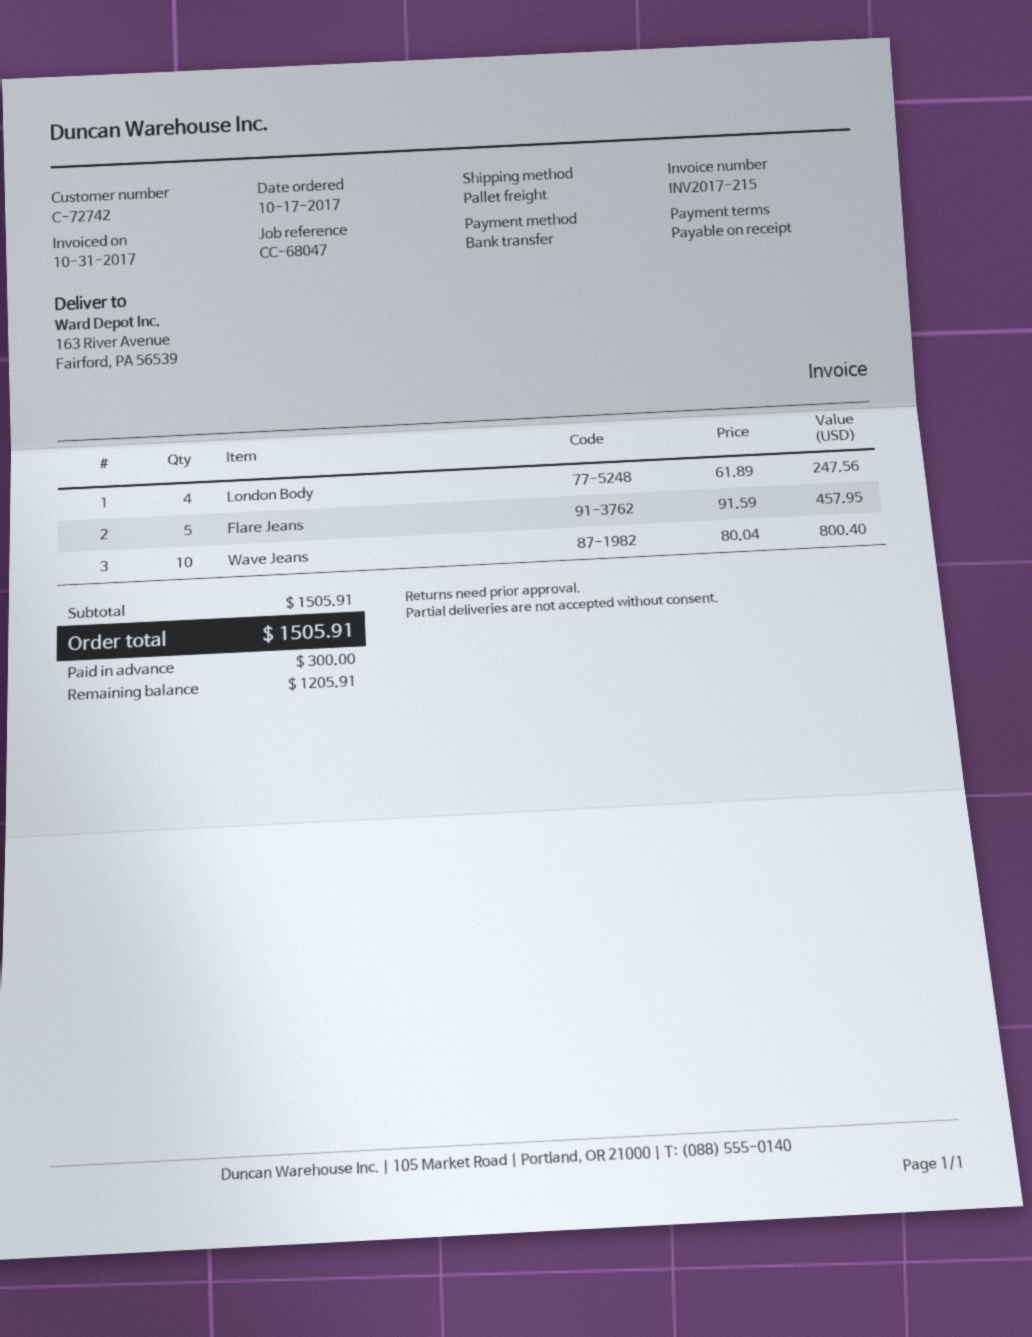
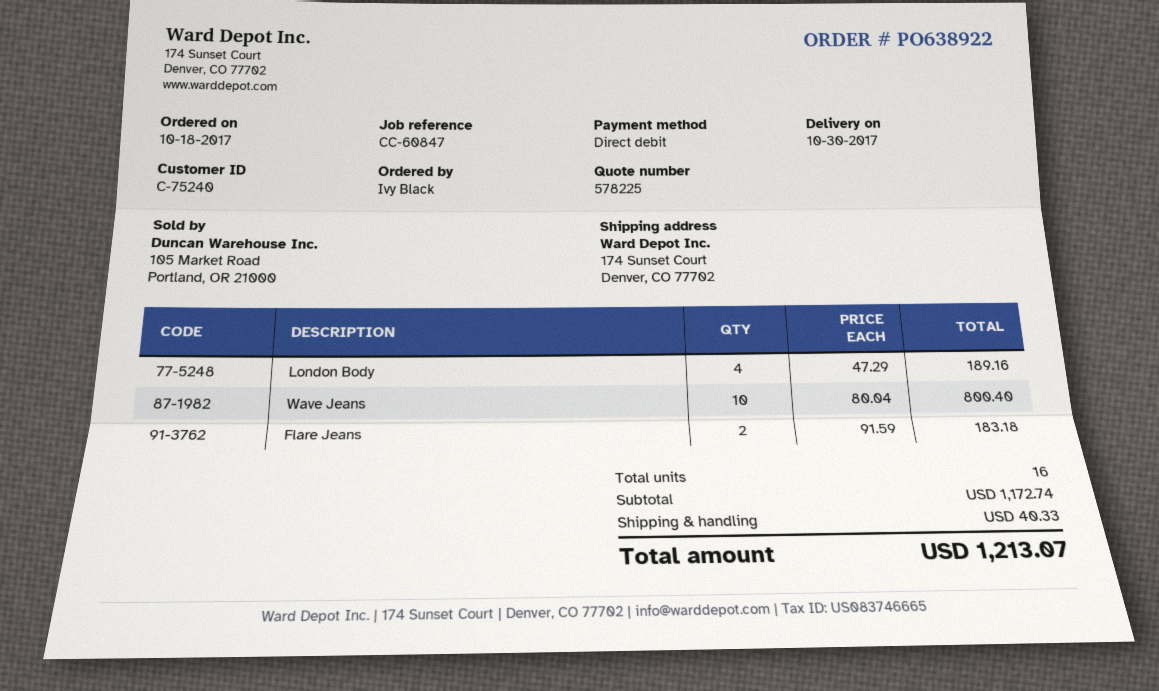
order date: 2017-10-17 -> 2017-10-18
customer number: C-72742 -> C-75240
reference: CC-68047 -> CC-60847
payment method: bank transfer -> direct debit
ship to: 163 River Avenue, Fairford, PA 56539 -> 174 Sunset Court, Denver, CO 77702
London Body: 4 x 61.89 = 247.56 -> 4 x 47.29 = 189.16
Flare Jeans: 5 x 91.59 = 457.95 -> 2 x 91.59 = 183.18
subtotal: 1505.91 -> 1172.74
shipping: none -> 40.33
total: 1505.91 -> 1213.07

